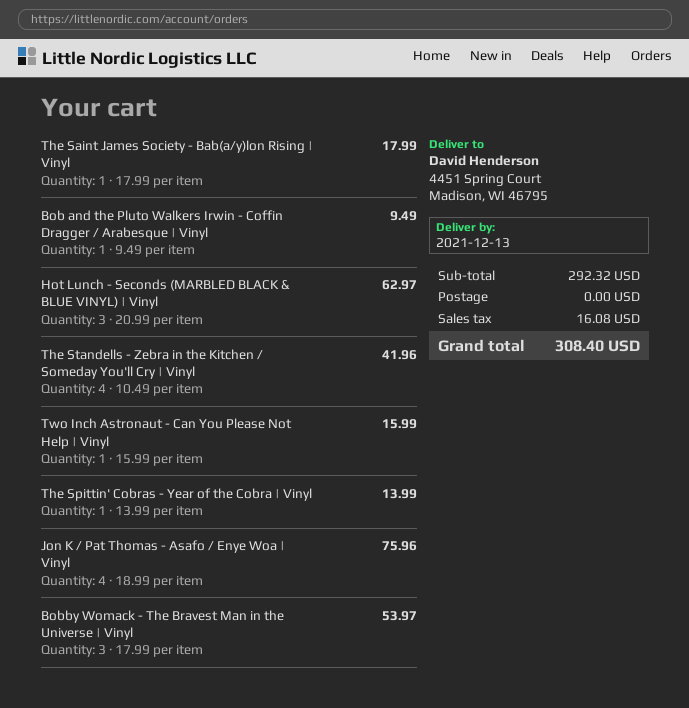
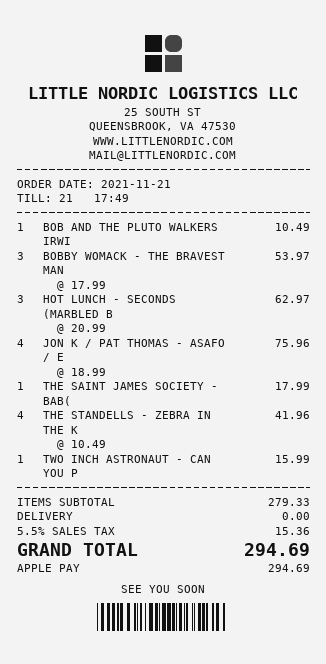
Bob and the Pluto Walkers Irwin - Coffin Dragger / Arabesque | Vinyl: 1 x 9.49 = 9.49 -> 1 x 10.49 = 10.49
The Spittin' Cobras - Year of the Cobra | Vinyl: 1 x 13.99 = 13.99 -> none
subtotal: 292.32 -> 279.33
tax: 16.08 -> 15.36
total: 308.40 -> 294.69

